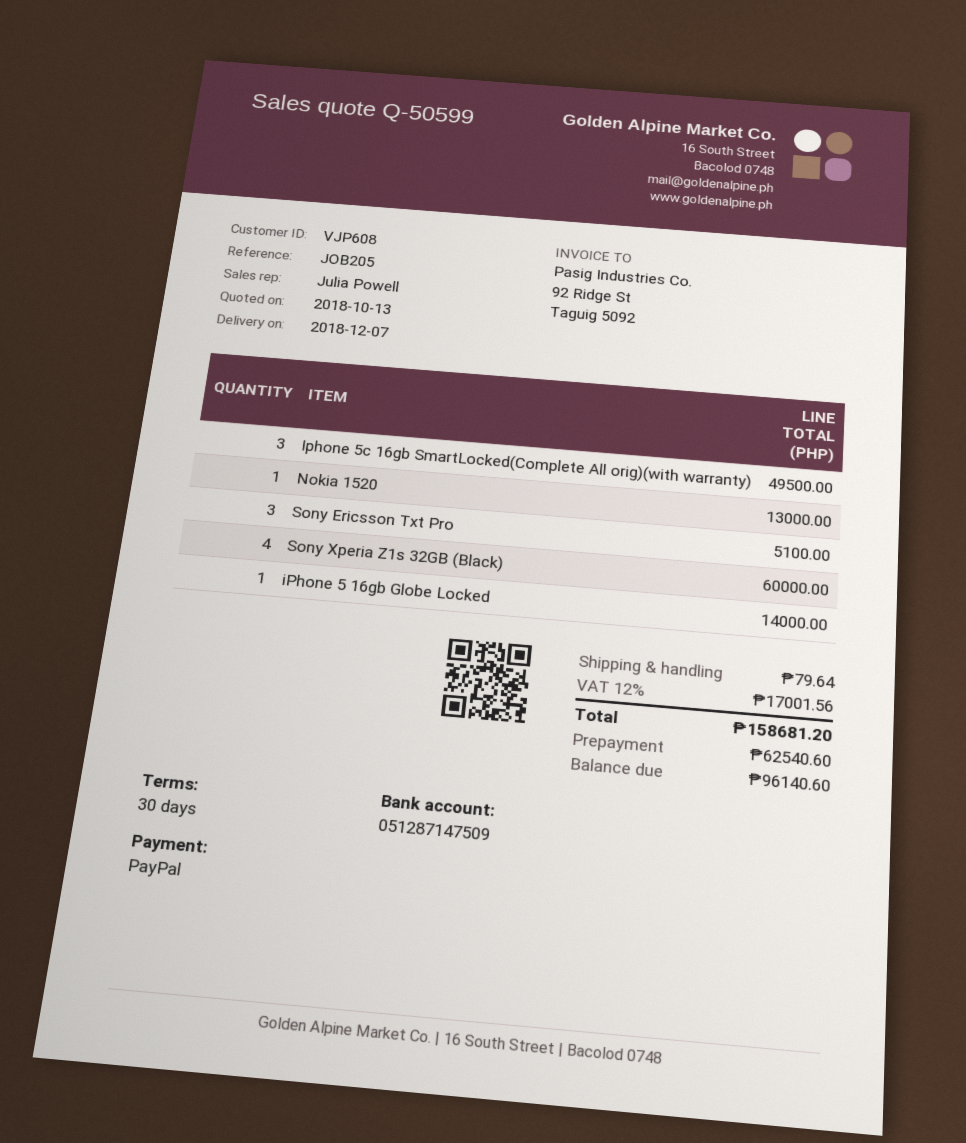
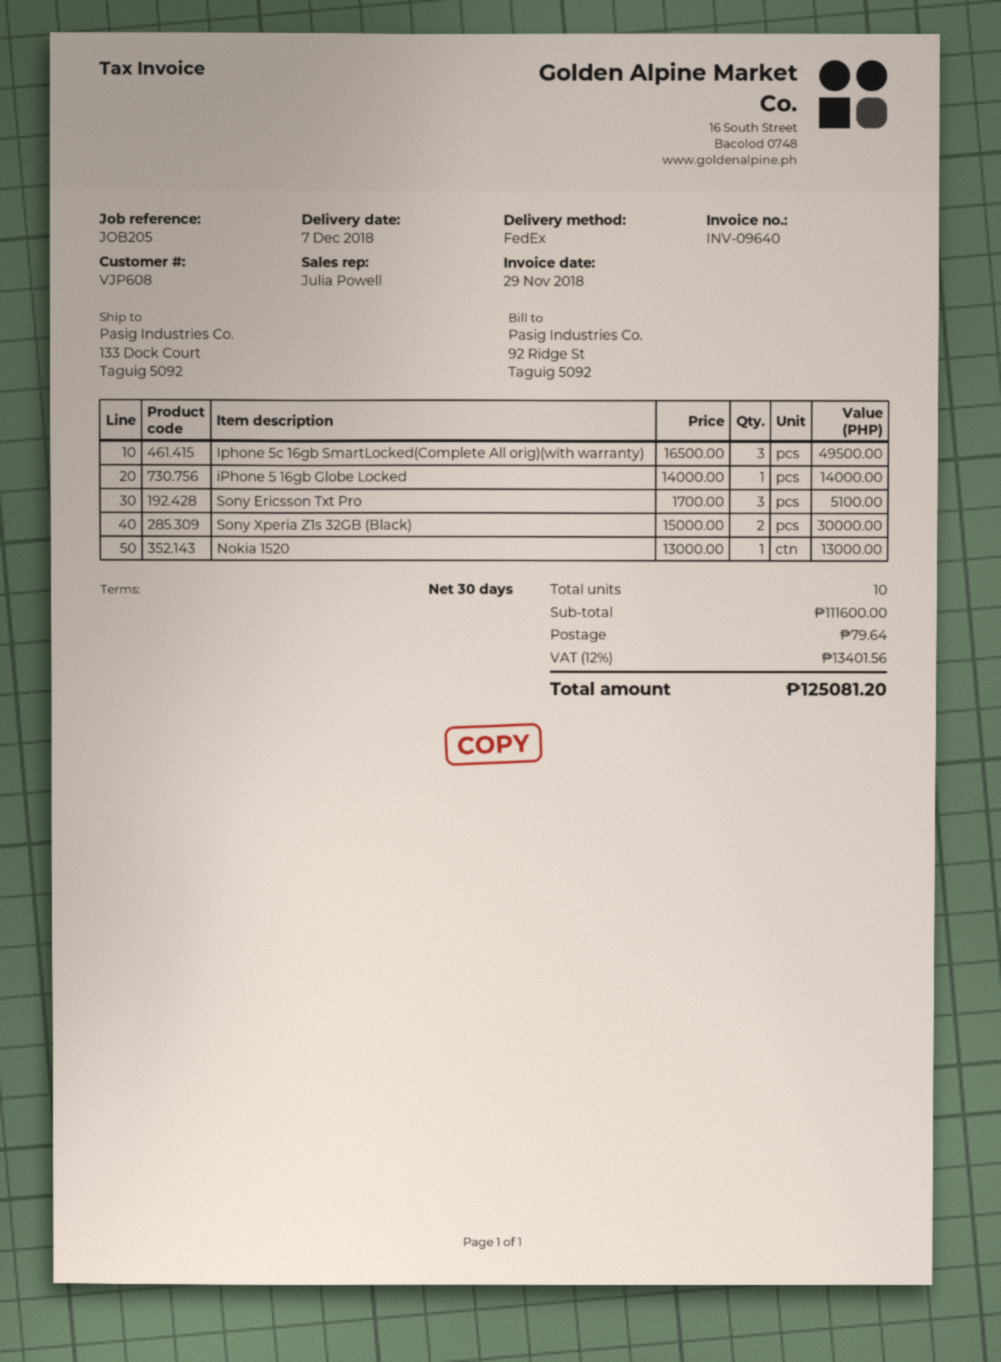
Sony Xperia Z1s 32GB (Black): 4 for 60000.00 -> 2 for 30000.00
tax: 12% = 17001.56 -> 12% = 13401.56
total: 158681.20 -> 125081.20

